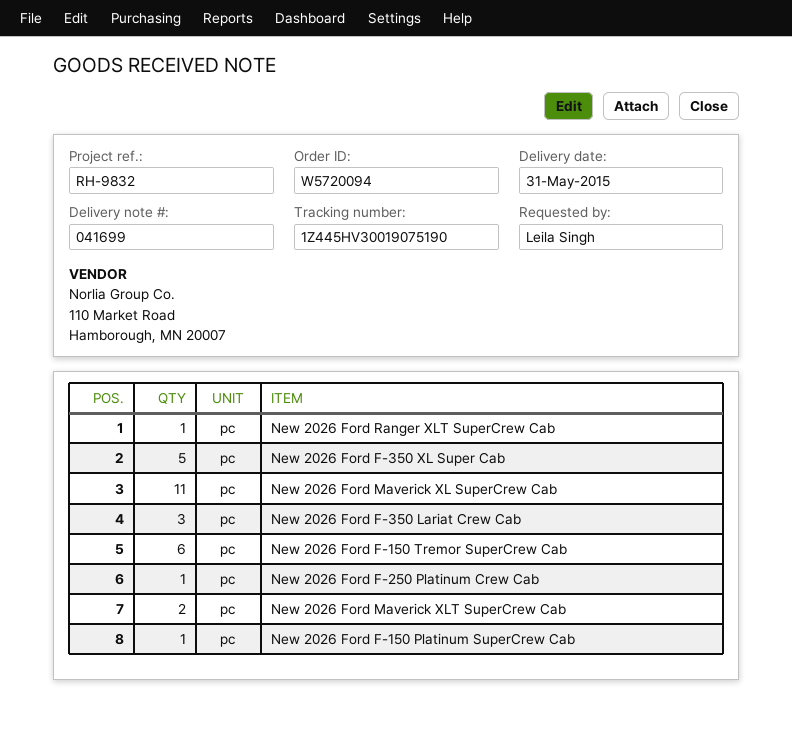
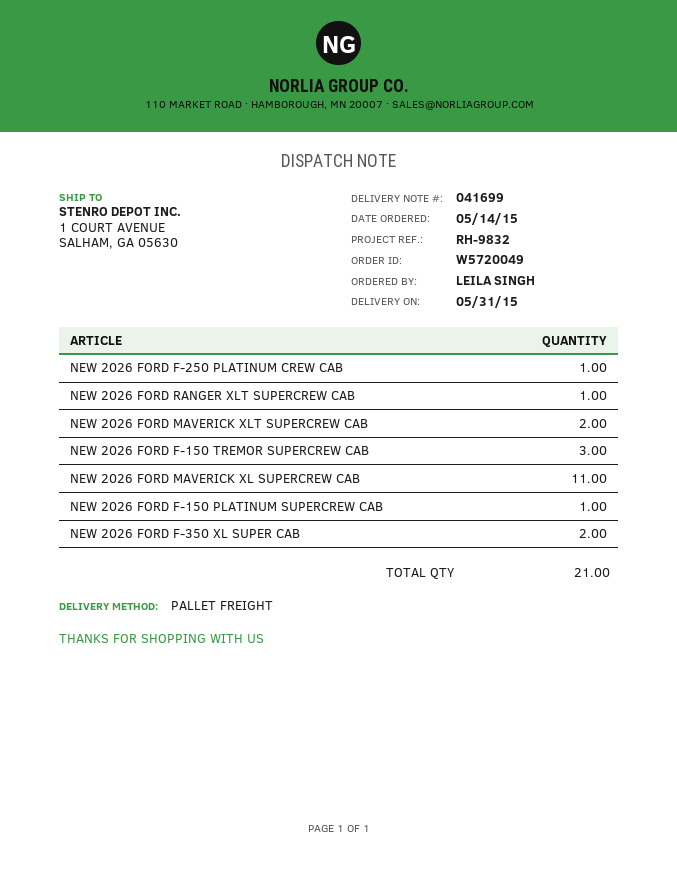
order number: W5720094 -> W5720049
New 2026 Ford F-350 XL Super Cab: 5 -> 2
New 2026 Ford F-350 Lariat Crew Cab: 3 -> none
New 2026 Ford F-150 Tremor SuperCrew Cab: 6 -> 3

